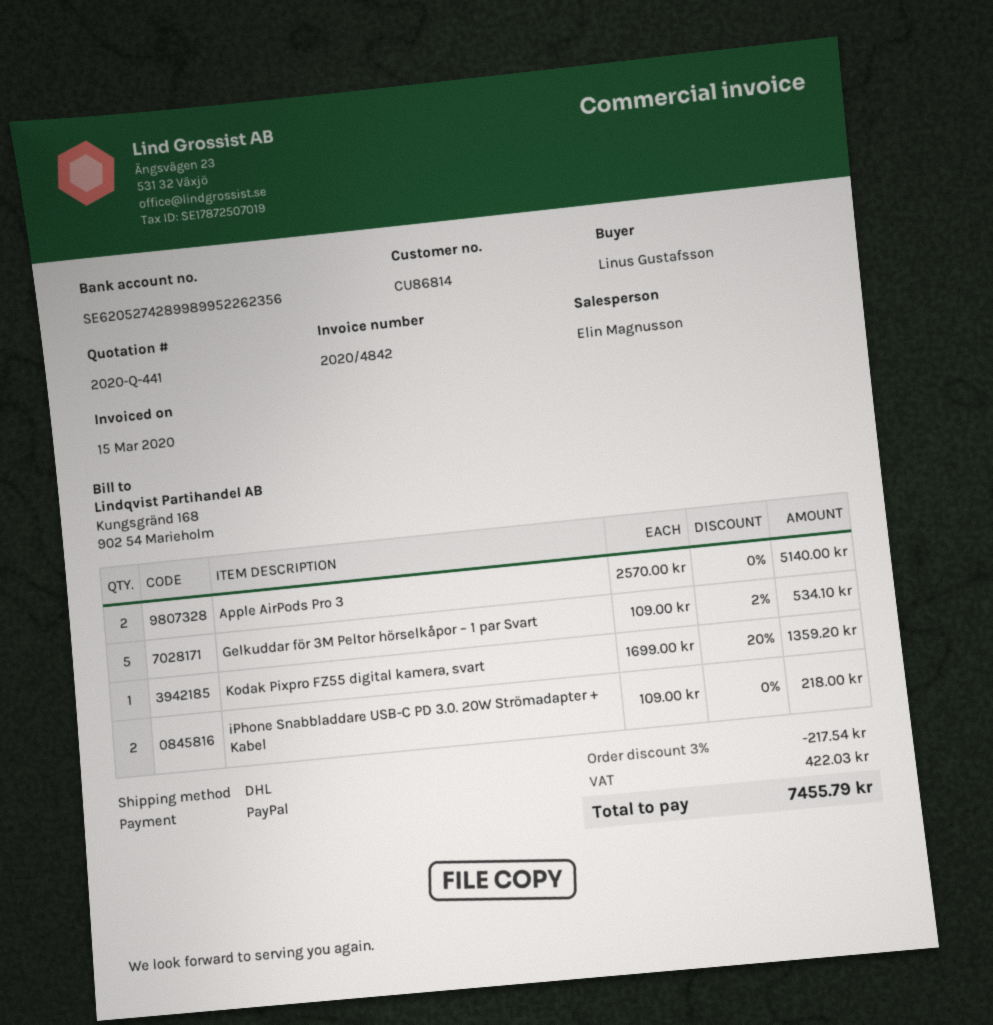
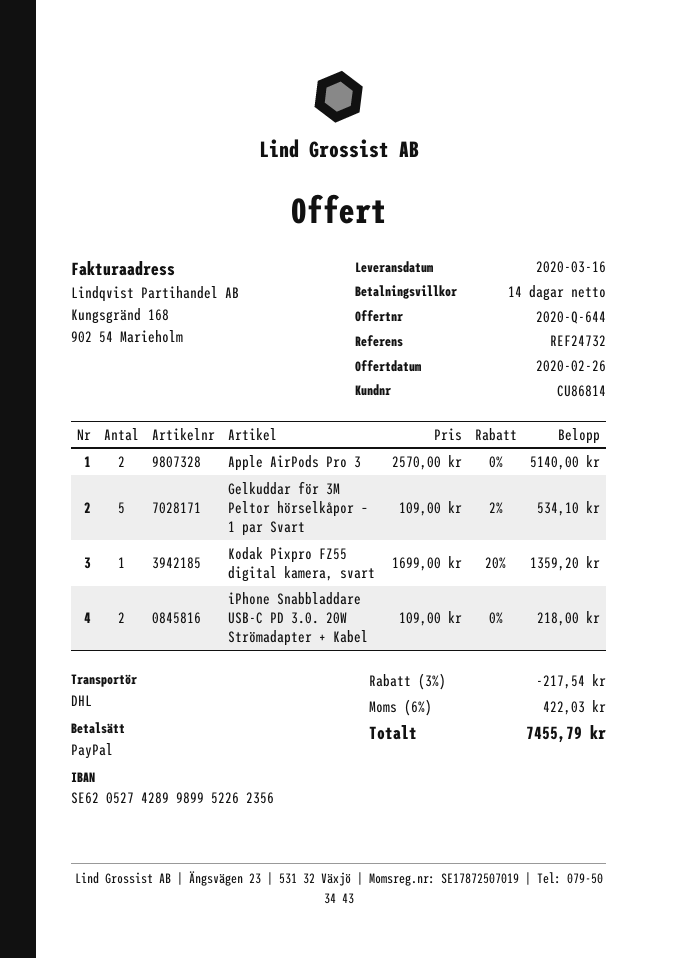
quote number: 2020-Q-441 -> 2020-Q-644

